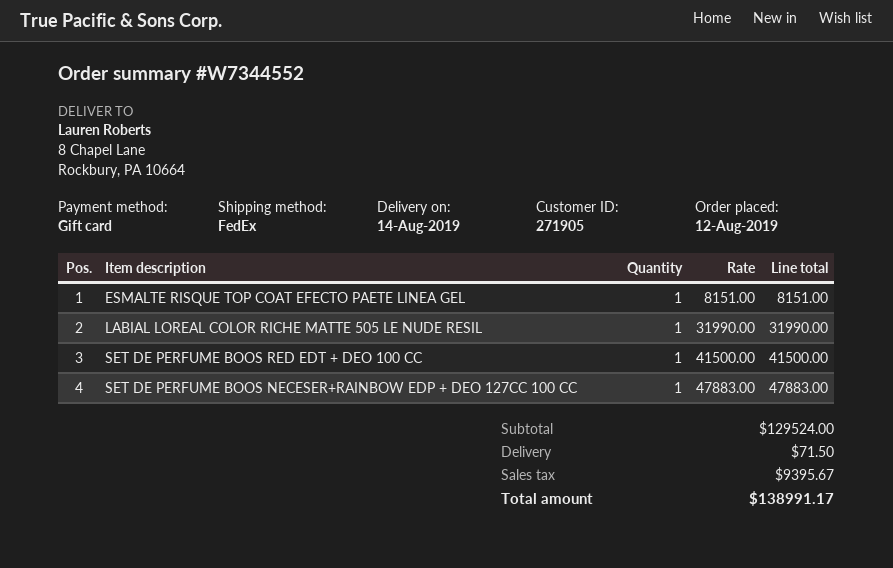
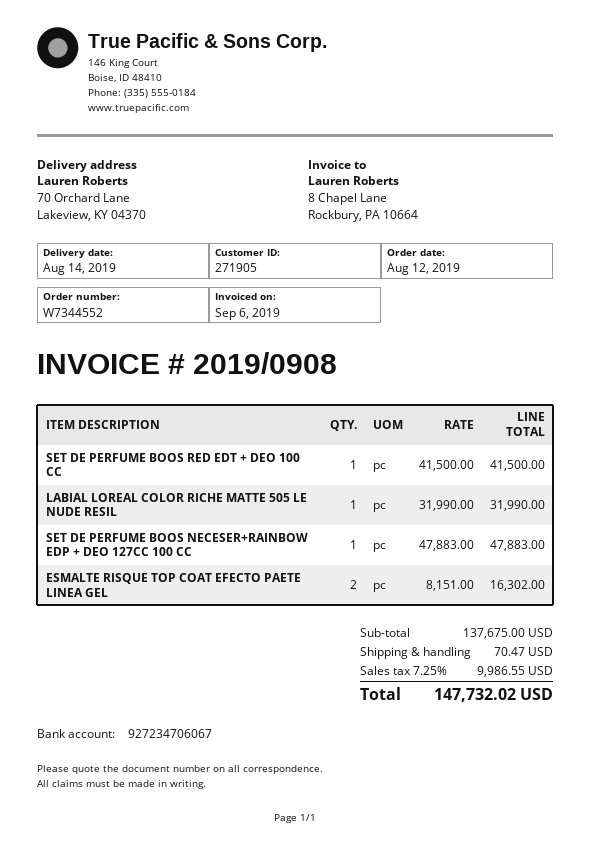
ship to: 8 Chapel Lane, Rockbury, PA 10664 -> 70 Orchard Lane, Lakeview, KY 04370
ESMALTE RISQUE TOP COAT EFECTO PAETE LINEA GEL: 1 x 8151.00 = 8151.00 -> 2 x 8151.00 = 16302.00
subtotal: 129524.00 -> 137675.00
shipping: 71.50 -> 70.47
tax: 9395.67 -> 9986.55
total: 138991.17 -> 147732.02

